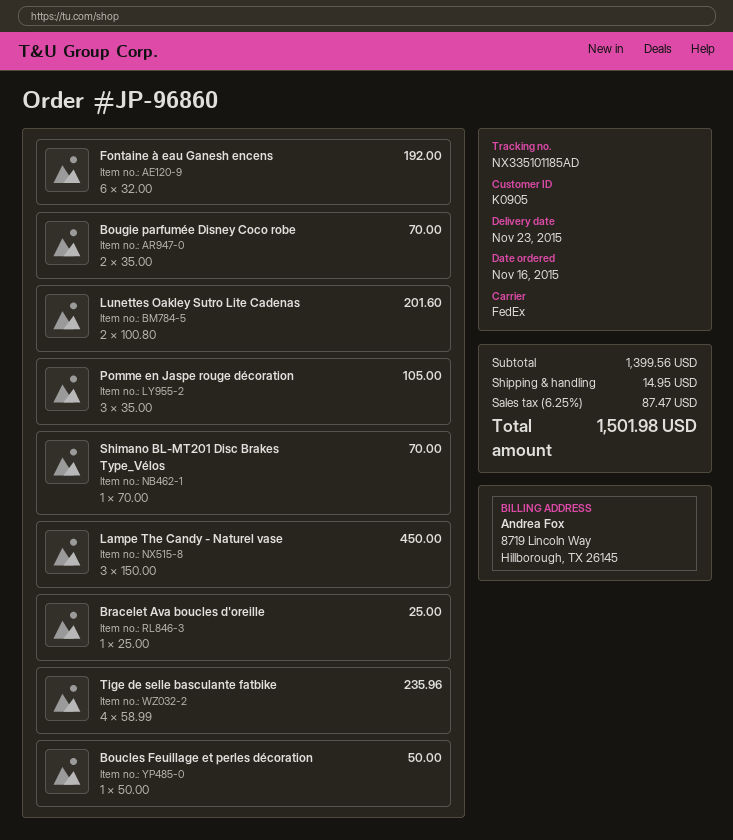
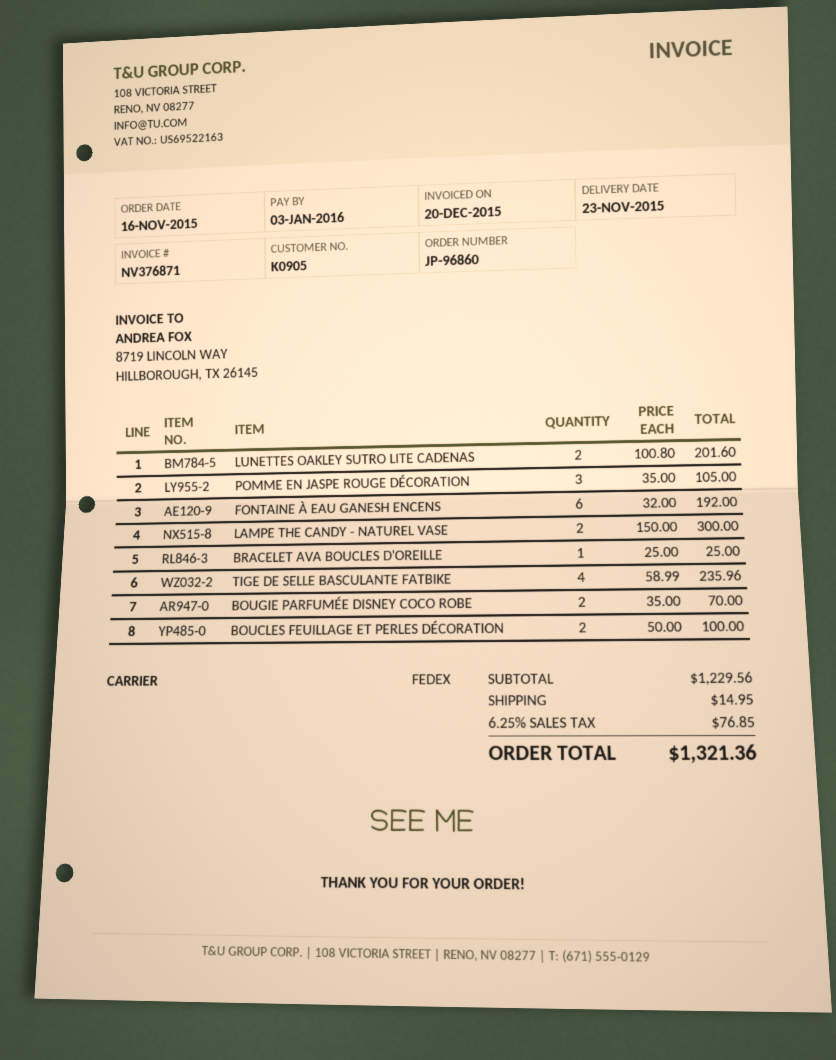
Shimano BL-MT201 Disc Brakes Type_Vélos: 1 x 70.00 = 70.00 -> none
Lampe The Candy - Naturel vase: 3 x 150.00 = 450.00 -> 2 x 150.00 = 300.00
Boucles Feuillage et perles décoration: 1 x 50.00 = 50.00 -> 2 x 50.00 = 100.00
subtotal: 1399.56 -> 1229.56
tax: 6.25% = 87.47 -> 6.25% = 76.85
total: 1501.98 -> 1321.36

